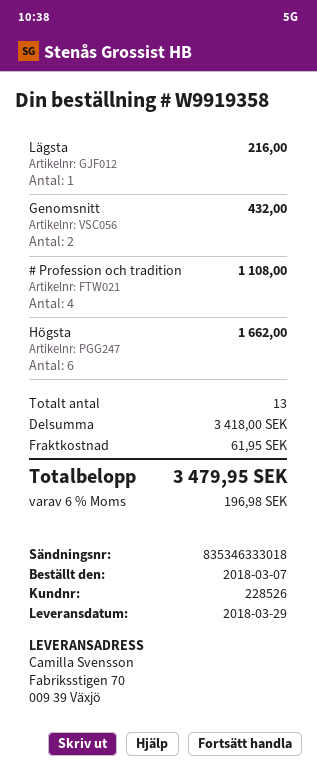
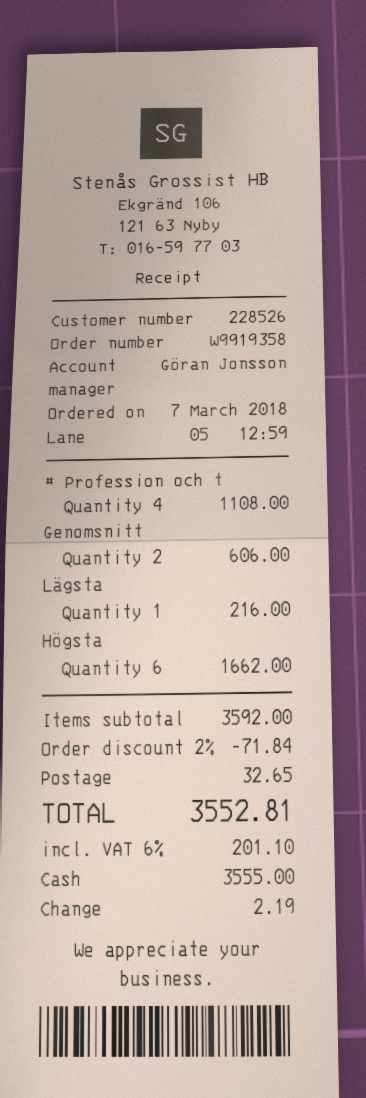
Genomsnitt: 2 for 432.00 -> 2 for 606.00
subtotal: 3418.00 -> 3592.00
discount: none -> 2% = 71.84
shipping: 61.95 -> 32.65
tax: 6% = 196.98 -> 6% = 201.10
total: 3479.95 -> 3552.81

